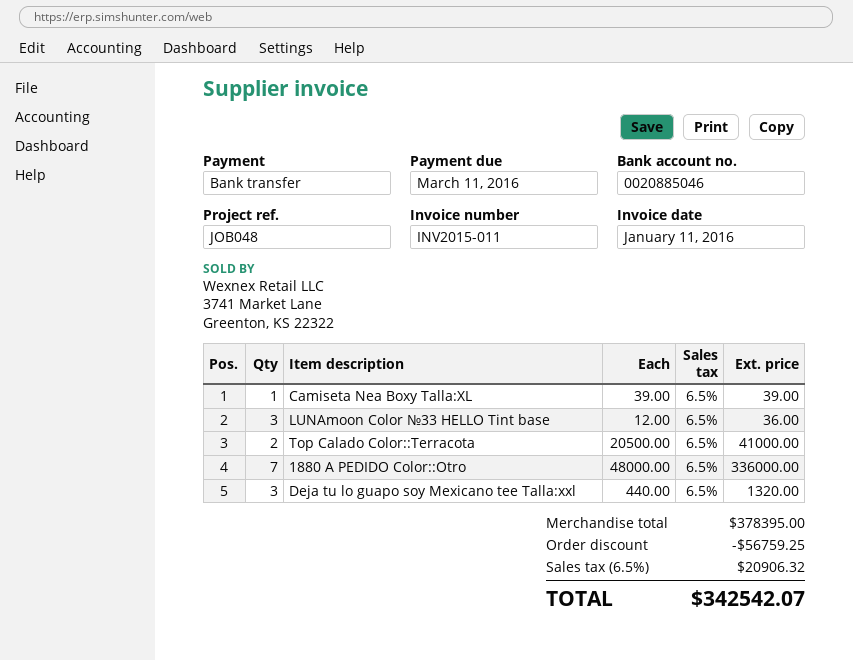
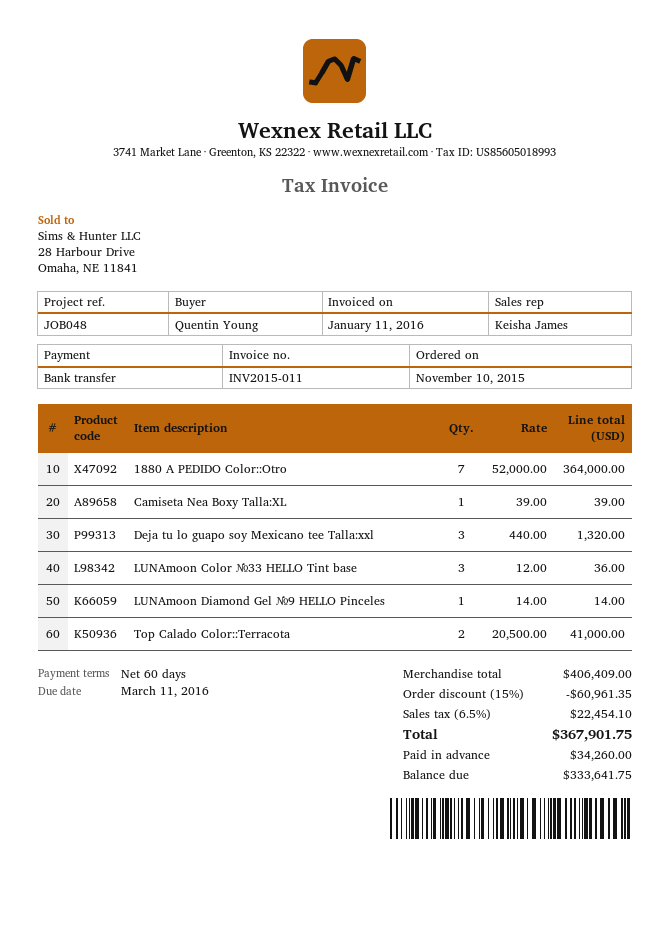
1880 A PEDIDO Color::Otro: 7 x 48000.00 = 336000.00 -> 7 x 52000.00 = 364000.00
LUNAmoon Diamond Gel №9 HELLO Pinceles: none -> 1 x 14.00 = 14.00
subtotal: 378395.00 -> 406409.00
discount: 56759.25 -> 60961.35
tax: 6.5% = 20906.32 -> 6.5% = 22454.10
total: 342542.07 -> 367901.75

